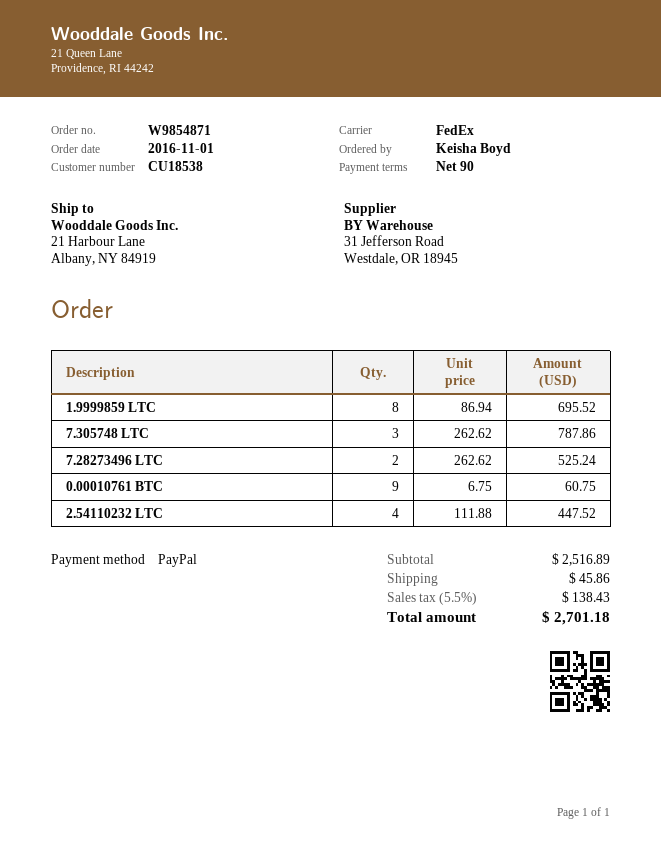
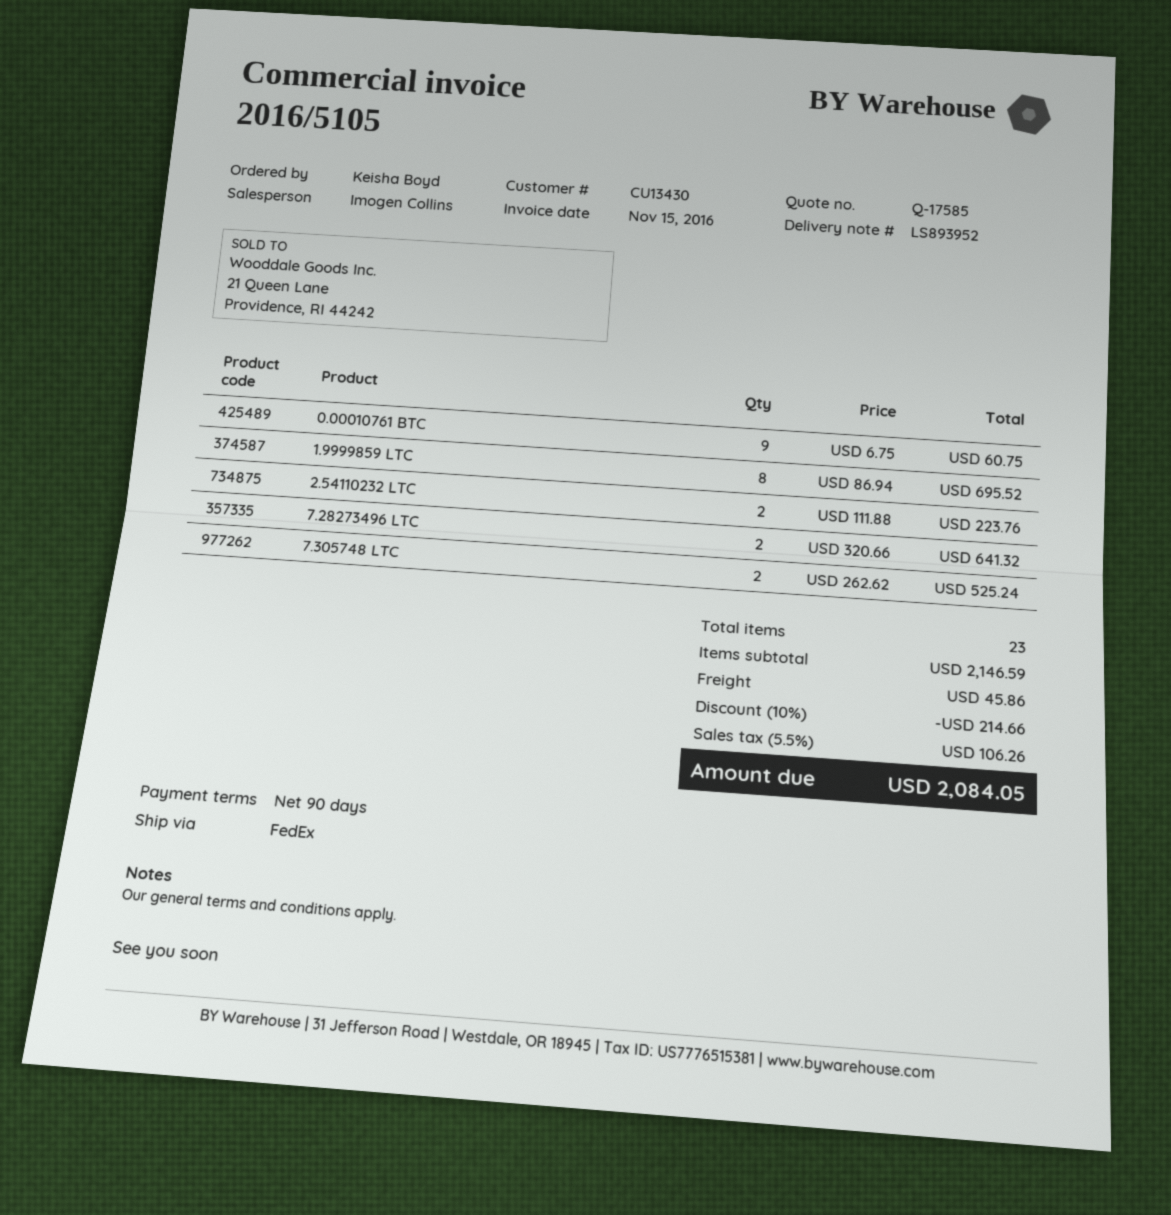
customer number: CU18538 -> CU13430
7.305748 LTC: 3 x 262.62 = 787.86 -> 2 x 262.62 = 525.24
7.28273496 LTC: 2 x 262.62 = 525.24 -> 2 x 320.66 = 641.32
2.54110232 LTC: 4 x 111.88 = 447.52 -> 2 x 111.88 = 223.76
subtotal: 2516.89 -> 2146.59
discount: none -> 10% = 214.66
tax: 5.5% = 138.43 -> 5.5% = 106.26
total: 2701.18 -> 2084.05

